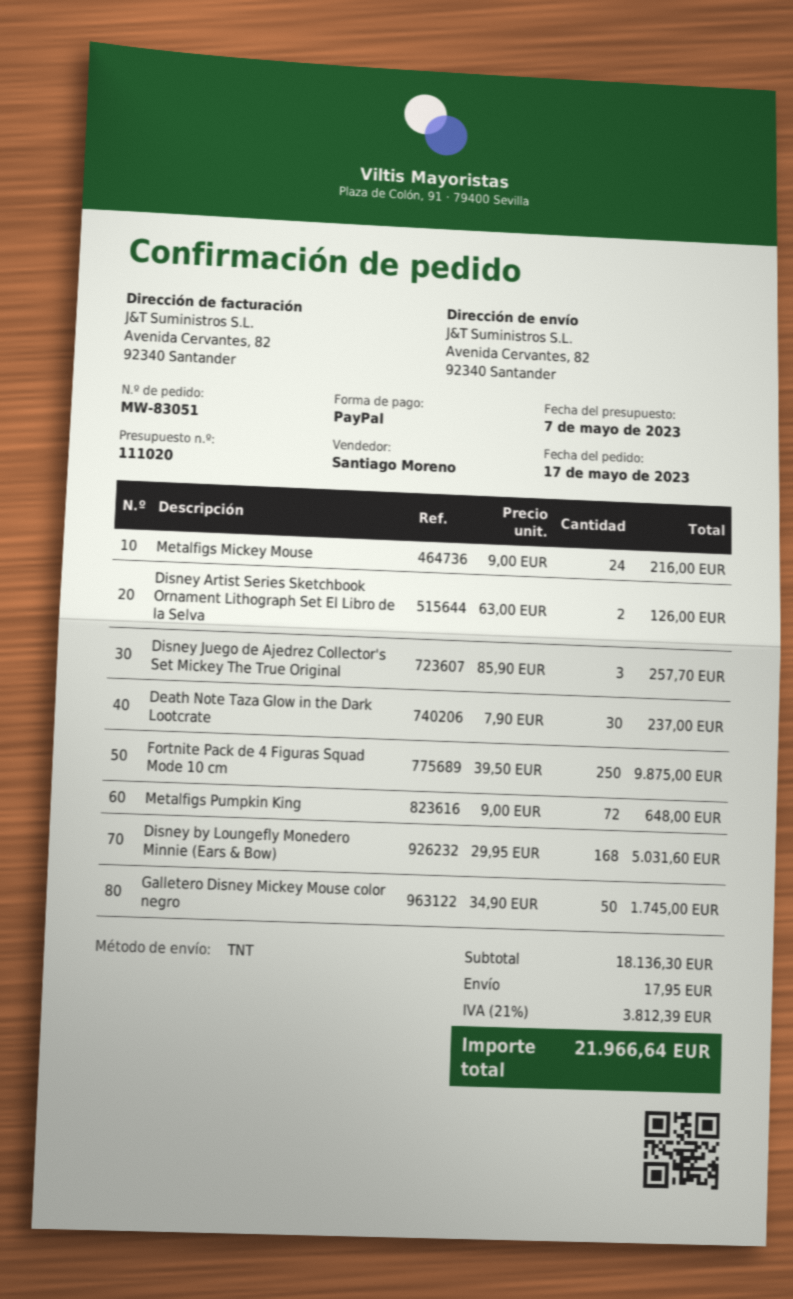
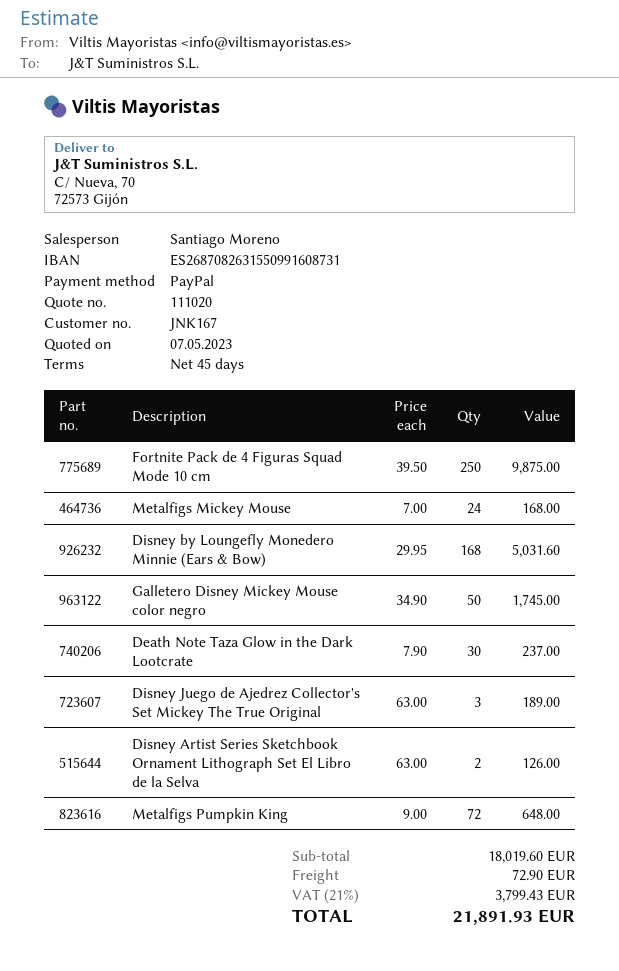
ship to: Avenida Cervantes, 82, 92340 Santander -> C/ Nueva, 70, 72573 Gijón
Metalfigs Mickey Mouse: 24 x 9.00 = 216.00 -> 24 x 7.00 = 168.00
Disney Juego de Ajedrez Collector's Set Mickey The True Original: 3 x 85.90 = 257.70 -> 3 x 63.00 = 189.00
subtotal: 18136.30 -> 18019.60
shipping: 17.95 -> 72.90
tax: 21% = 3812.39 -> 21% = 3799.43
total: 21966.64 -> 21891.93

